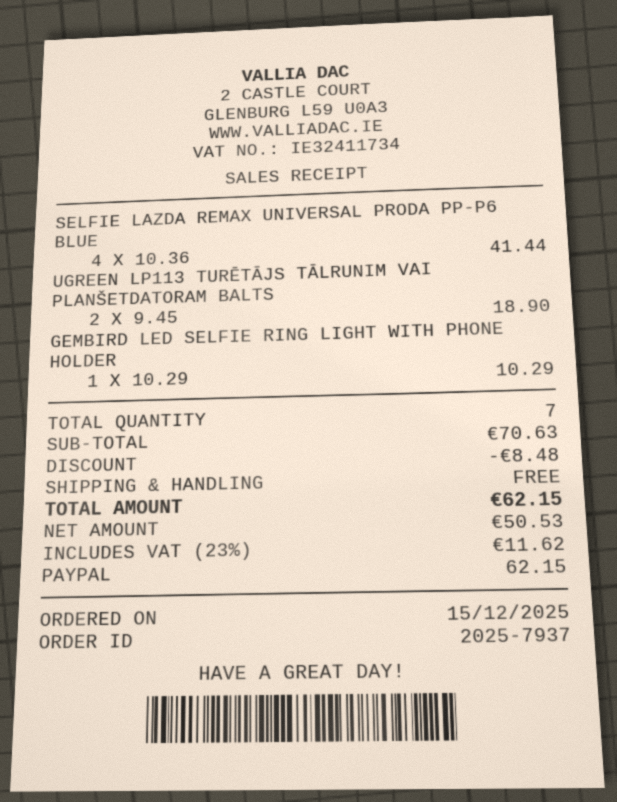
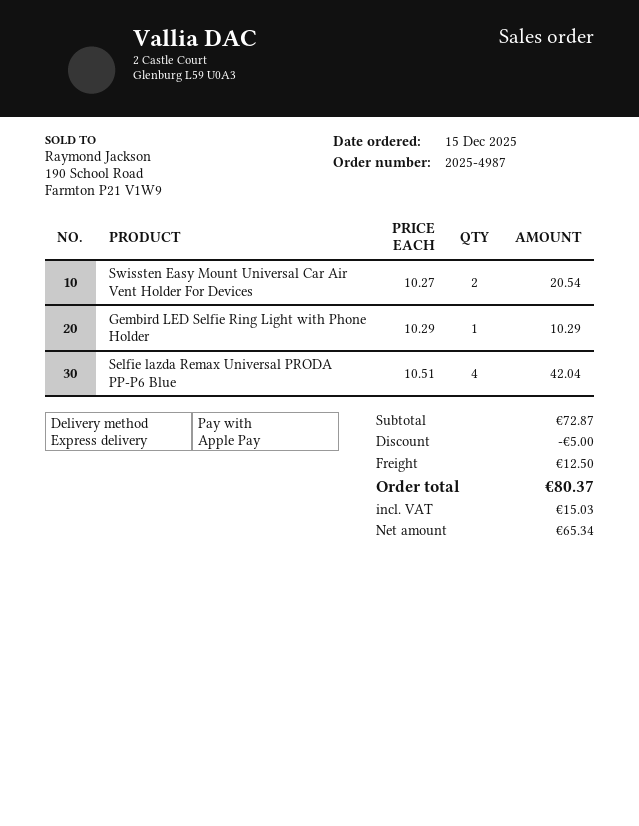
order number: 2025-7937 -> 2025-4987
payment method: PayPal -> Apple Pay
SELFIE LAZDA REMAX UNIVERSAL PRODA PP-P6 BLUE: 4 x 10.36 = 41.44 -> 4 x 10.51 = 42.04
UGREEN LP113 TURĒTĀJS TĀLRUNIM VAI PLANŠETDATORAM BALTS: 2 x 9.45 = 18.90 -> none
Swissten Easy Mount Universal Car Air Vent Holder For Devices: none -> 2 x 10.27 = 20.54
subtotal: 70.63 -> 72.87
discount: 8.48 -> 5.00
shipping: 0.00 -> 12.50
net: 50.53 -> 65.34
tax: 11.62 -> 15.03
total: 62.15 -> 80.37

